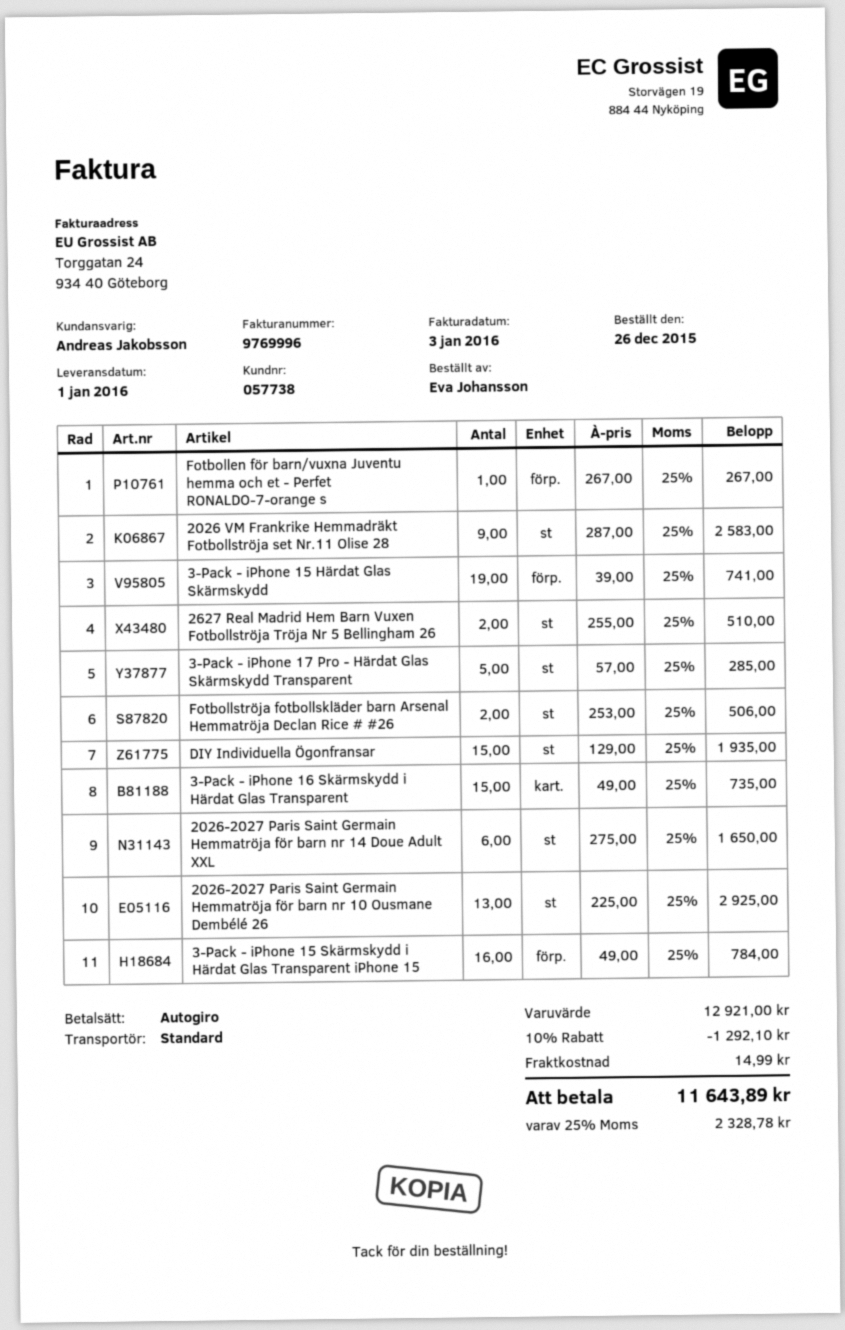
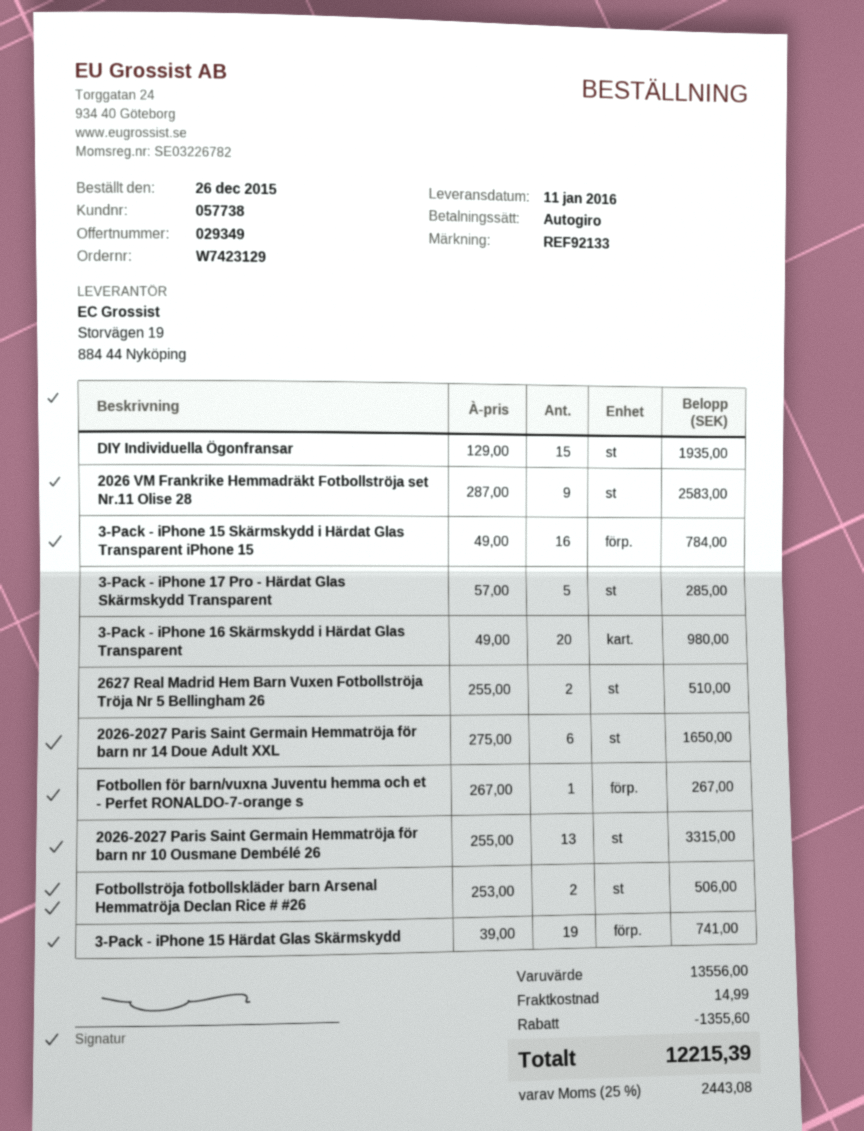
delivery date: 2016-01-01 -> 2016-01-11
3-Pack - iPhone 16 Skärmskydd i Härdat Glas Transparent: 15 x 49.00 = 735.00 -> 20 x 49.00 = 980.00
2026-2027 Paris Saint Germain Hemmatröja för barn nr 10 Ousmane Dembélé 26: 13 x 225.00 = 2925.00 -> 13 x 255.00 = 3315.00
subtotal: 12921.00 -> 13556.00
discount: 1292.10 -> 1355.60
tax: 25% = 2328.78 -> 25% = 2443.08
total: 11643.89 -> 12215.39

